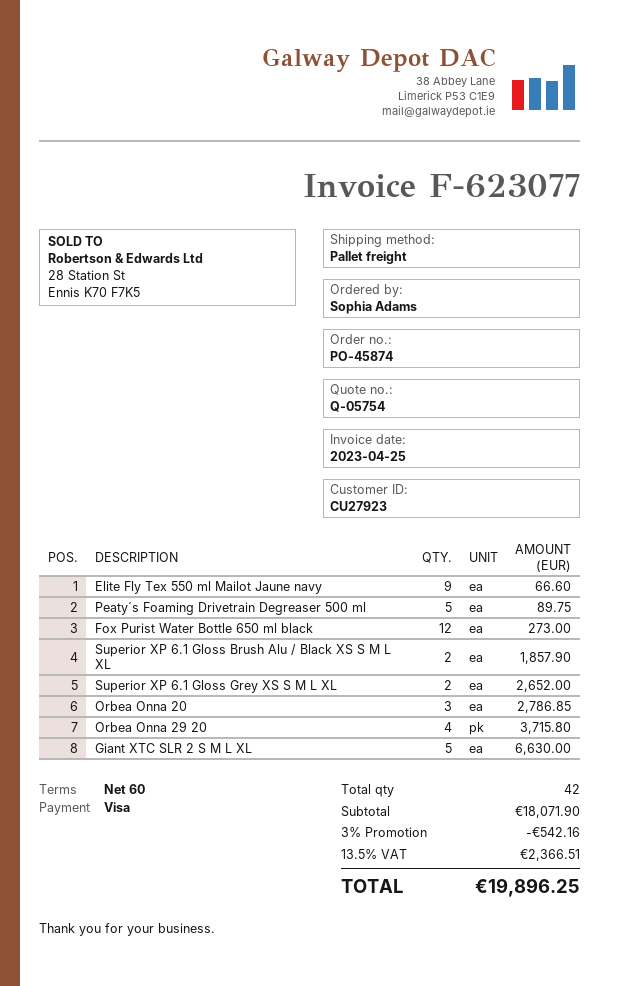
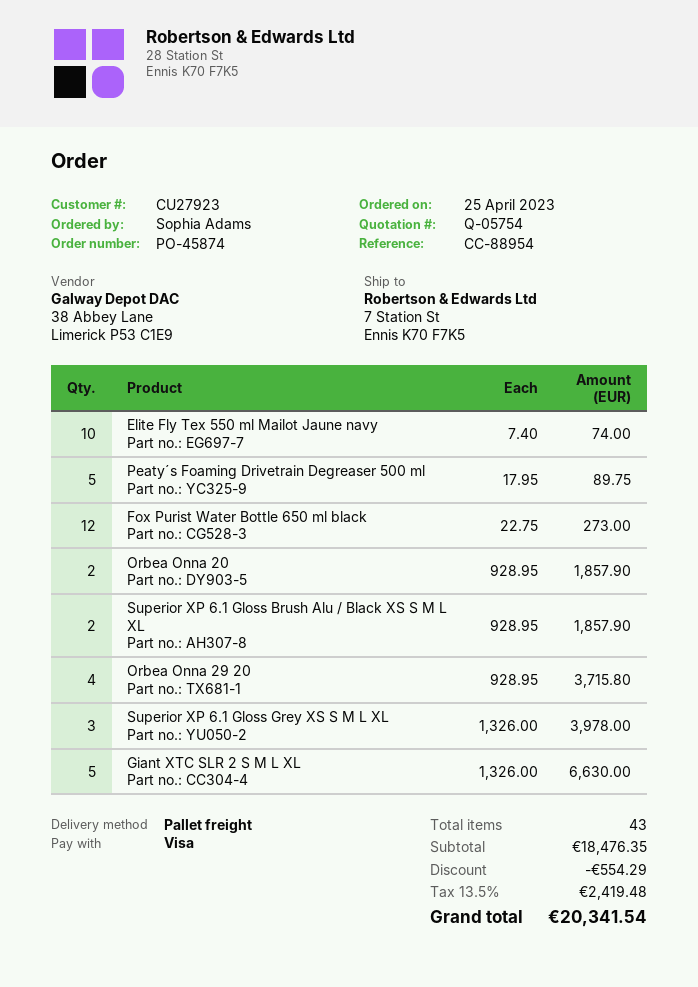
Elite Fly Tex 550 ml Mailot Jaune navy: 9 for 66.60 -> 10 for 74.00
Superior XP 6.1 Gloss Grey XS S M L XL: 2 for 2652.00 -> 3 for 3978.00
Orbea Onna 20: 3 for 2786.85 -> 2 for 1857.90
total quantity: 42 -> 43
subtotal: 18071.90 -> 18476.35
discount: 542.16 -> 554.29
tax: 13.5% = 2366.51 -> 13.5% = 2419.48
total: 19896.25 -> 20341.54

